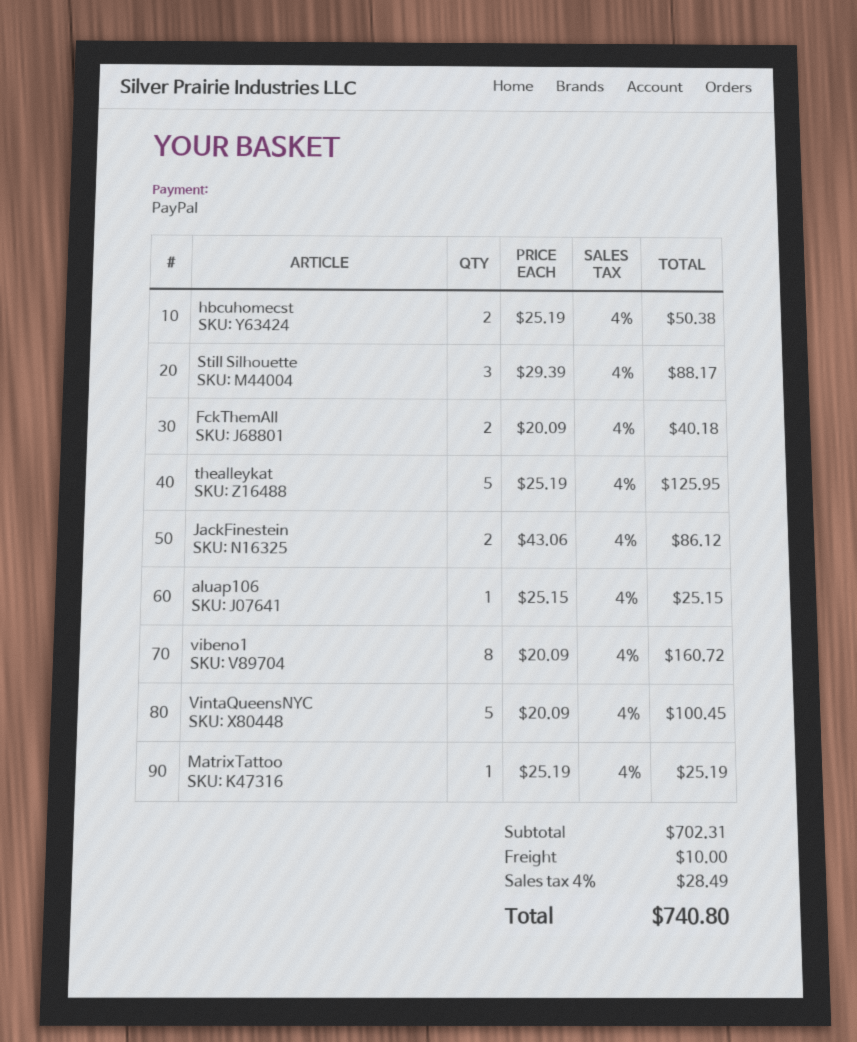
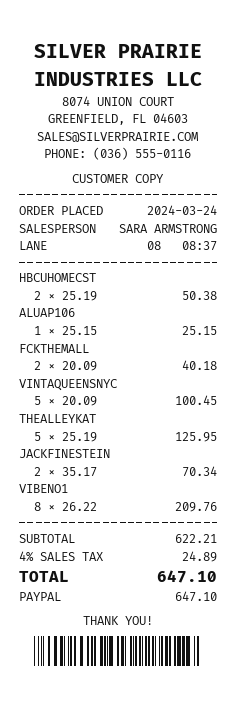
Still Silhouette: 3 x 29.39 = 88.17 -> none
JackFinestein: 2 x 43.06 = 86.12 -> 2 x 35.17 = 70.34
vibeno1: 8 x 20.09 = 160.72 -> 8 x 26.22 = 209.76
MatrixTattoo: 1 x 25.19 = 25.19 -> none
subtotal: 702.31 -> 622.21
shipping: 10.00 -> none
tax: 4% = 28.49 -> 4% = 24.89
total: 740.80 -> 647.10

